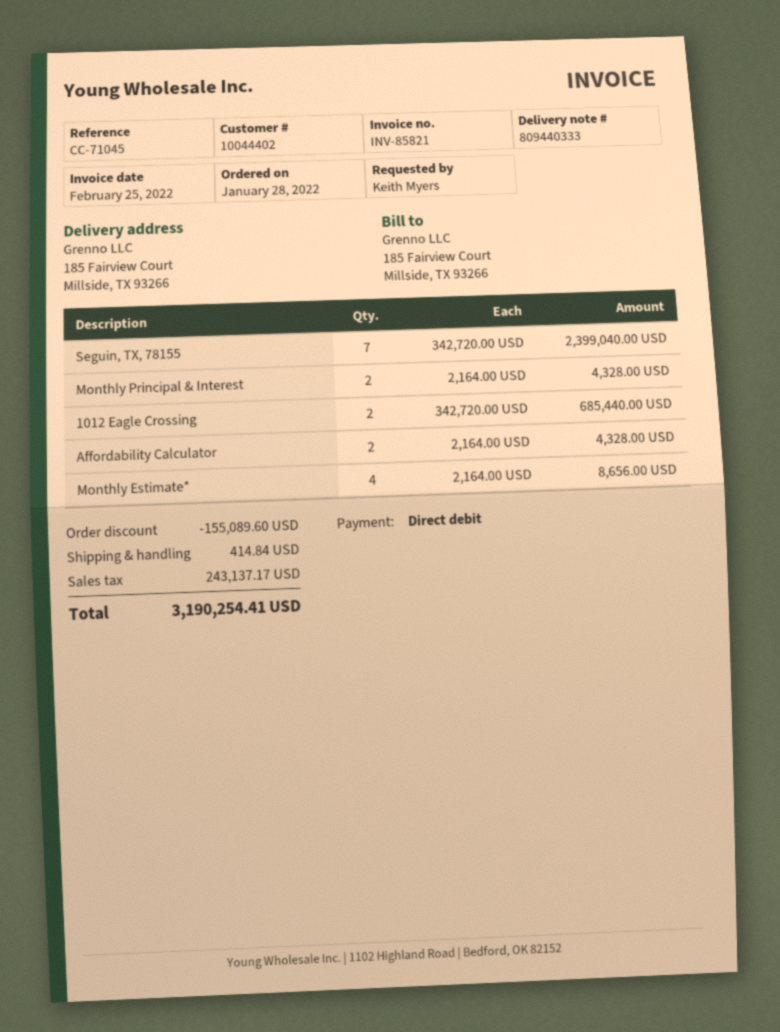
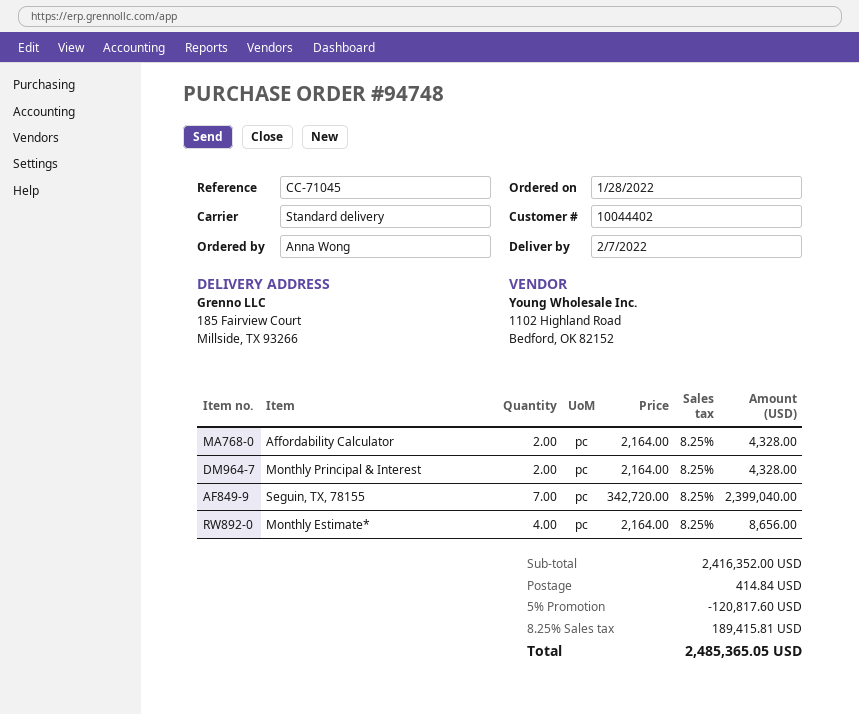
ordered by: Keith Myers -> Anna Wong
1012 Eagle Crossing: 2 x 342720.00 = 685440.00 -> none
discount: 155089.60 -> 120817.60
tax: 243137.17 -> 189415.81
total: 3190254.41 -> 2485365.05

